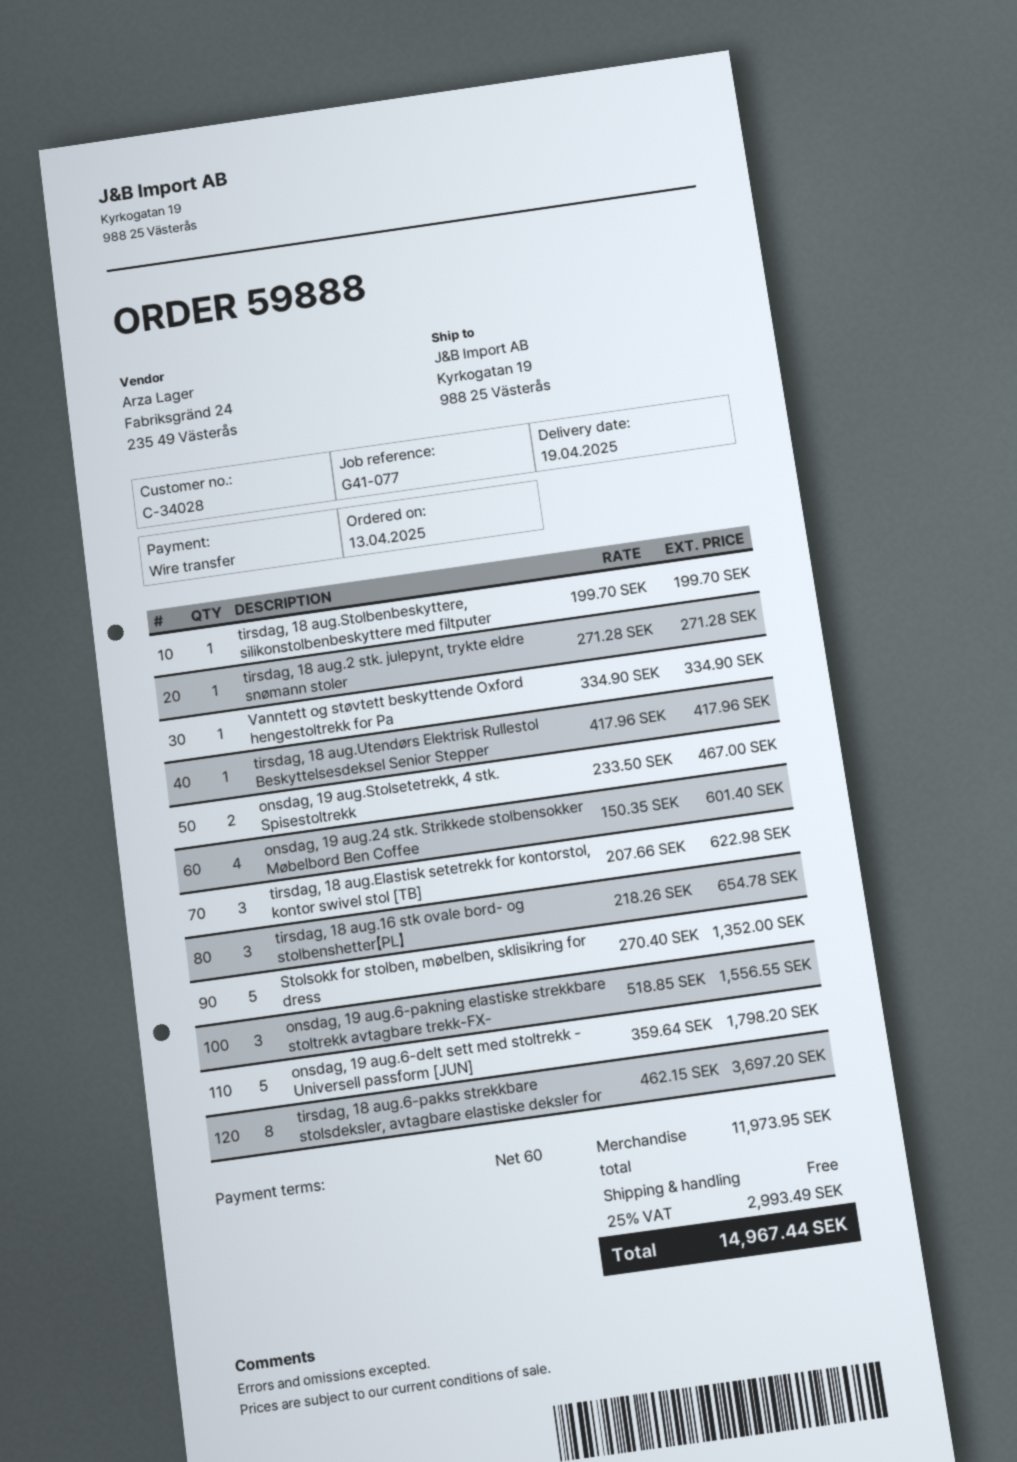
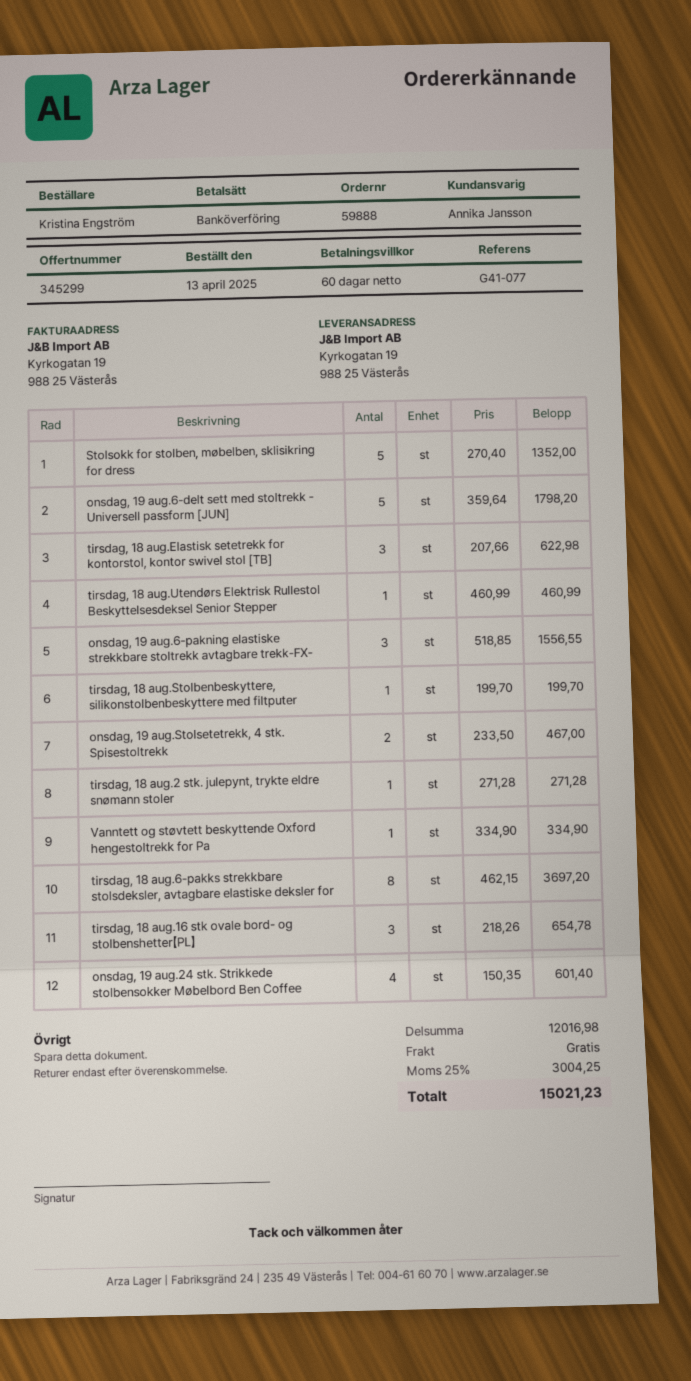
tirsdag, 18 aug.Utendørs Elektrisk Rullestol Beskyttelsesdeksel Senior Stepper: 1 x 417.96 = 417.96 -> 1 x 460.99 = 460.99
subtotal: 11973.95 -> 12016.98
tax: 25% = 2993.49 -> 25% = 3004.25
total: 14967.44 -> 15021.23

